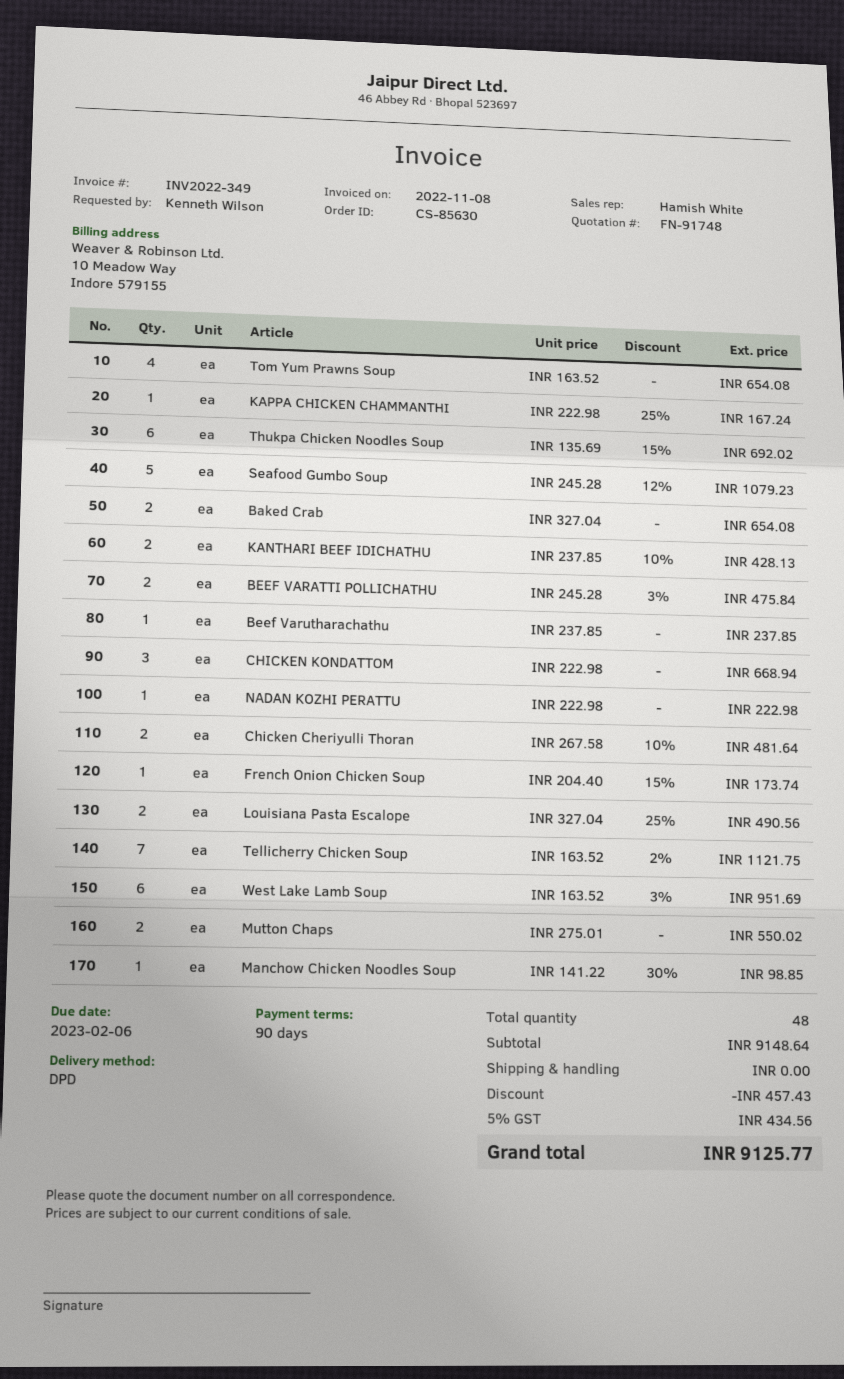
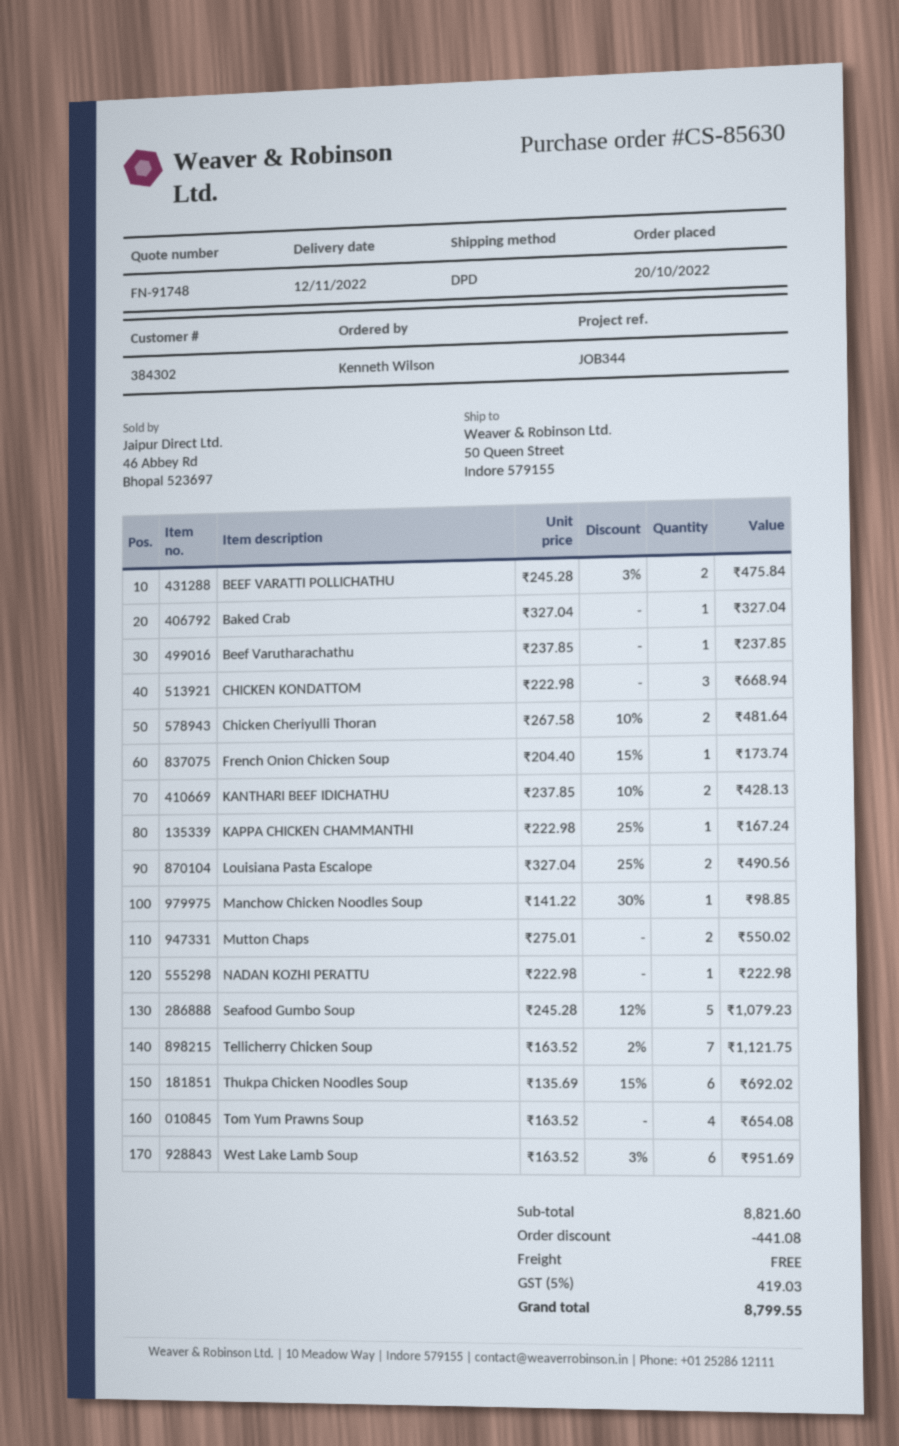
Baked Crab: 2 x 327.04 = 654.08 -> 1 x 327.04 = 327.04
subtotal: 9148.64 -> 8821.60
discount: 457.43 -> 441.08
tax: 5% = 434.56 -> 5% = 419.03
total: 9125.77 -> 8799.55

